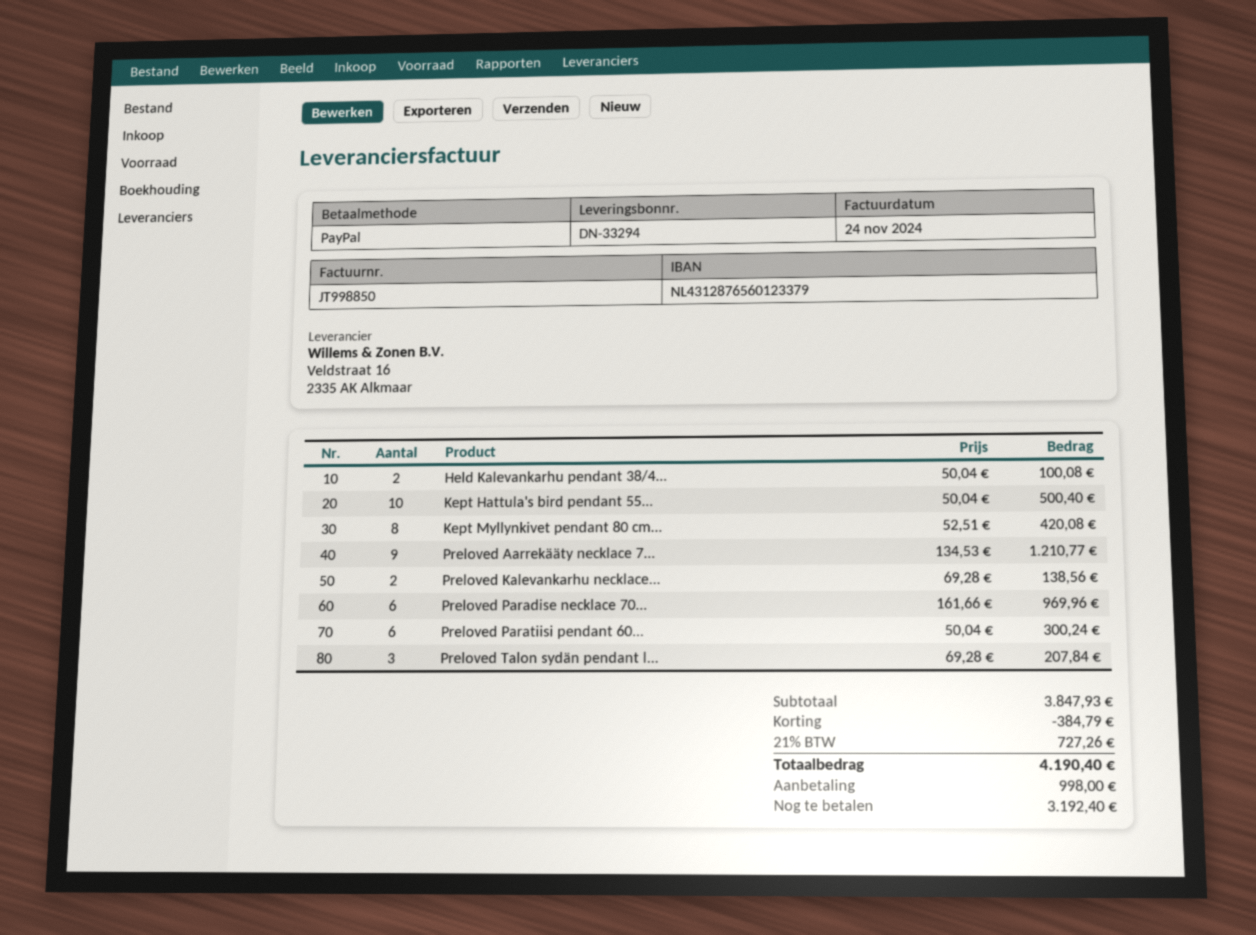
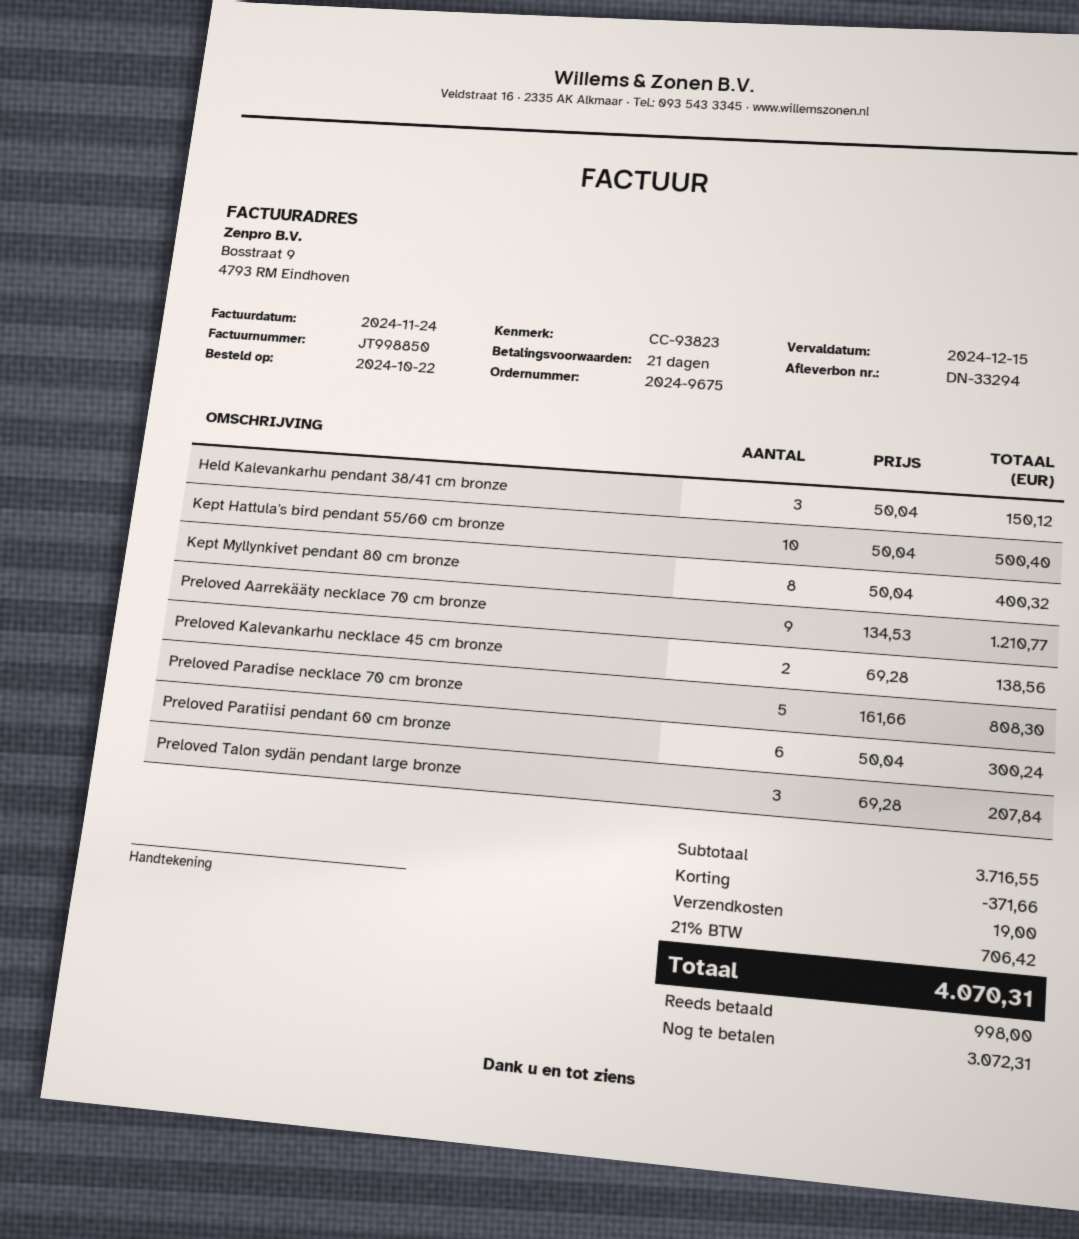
Held Kalevankarhu pendant 38/4...: 2 x 50.04 = 100.08 -> 3 x 50.04 = 150.12
Kept Myllynkivet pendant 80 cm...: 8 x 52.51 = 420.08 -> 8 x 50.04 = 400.32
Preloved Paradise necklace 70...: 6 x 161.66 = 969.96 -> 5 x 161.66 = 808.30
subtotal: 3847.93 -> 3716.55
discount: 384.79 -> 371.66
shipping: none -> 19.00
tax: 21% = 727.26 -> 21% = 706.42
total: 4190.40 -> 4070.31
balance: 3192.40 -> 3072.31

